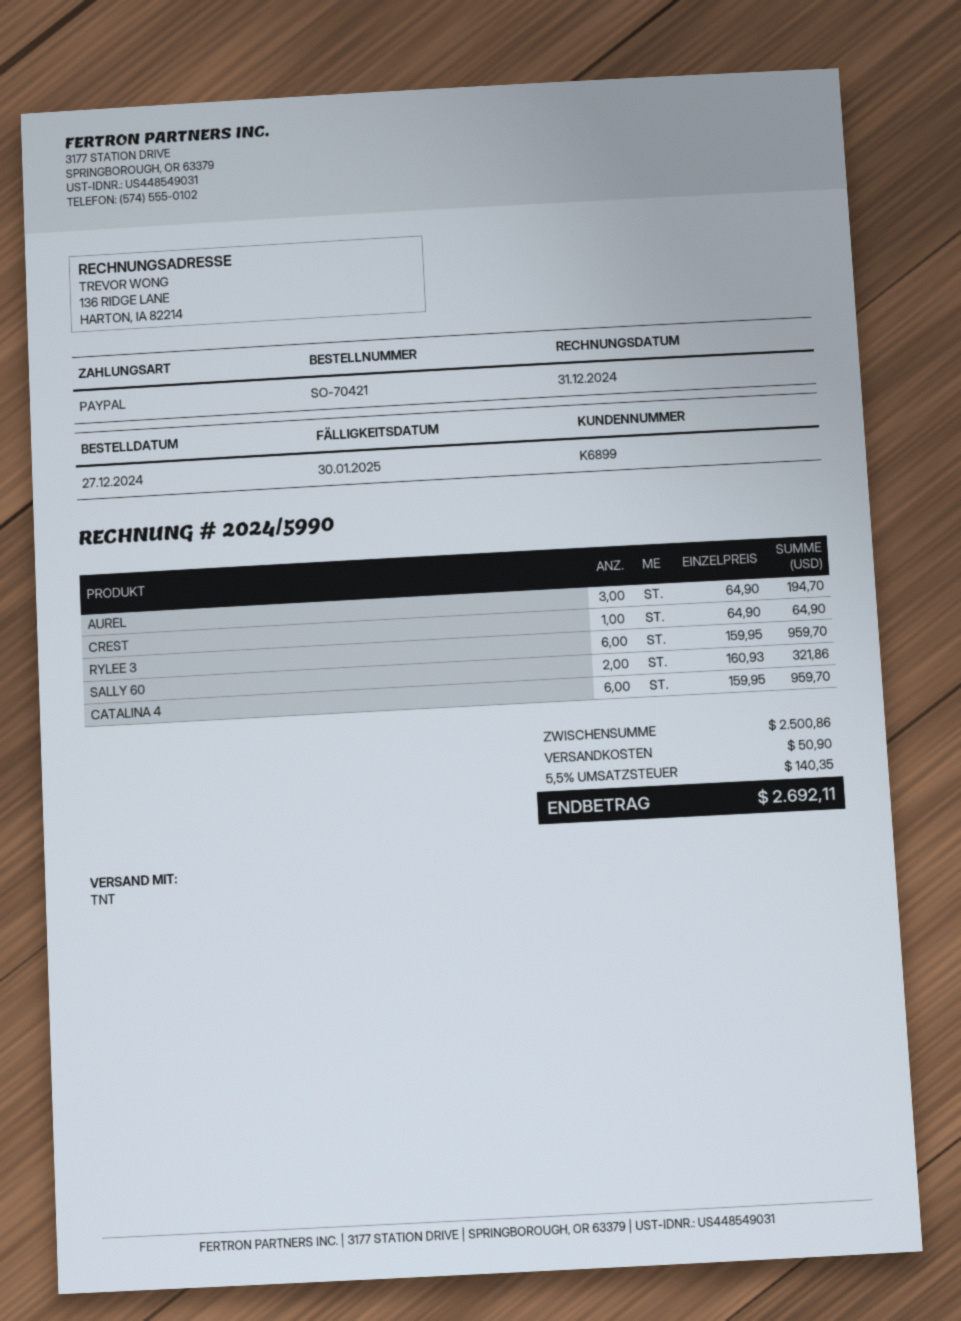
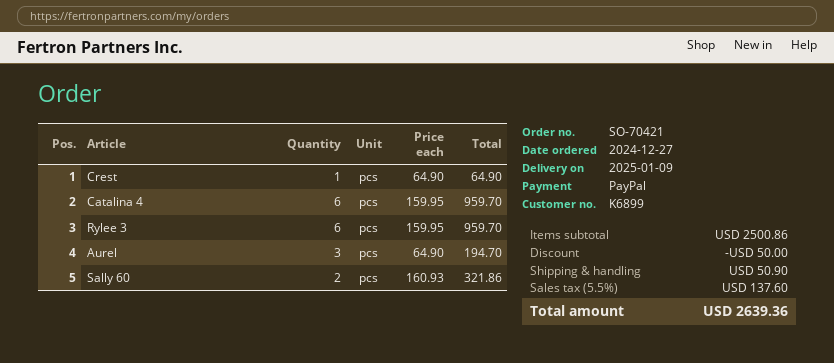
discount: none -> 50.00
tax: 5.5% = 140.35 -> 5.5% = 137.60
total: 2692.11 -> 2639.36

